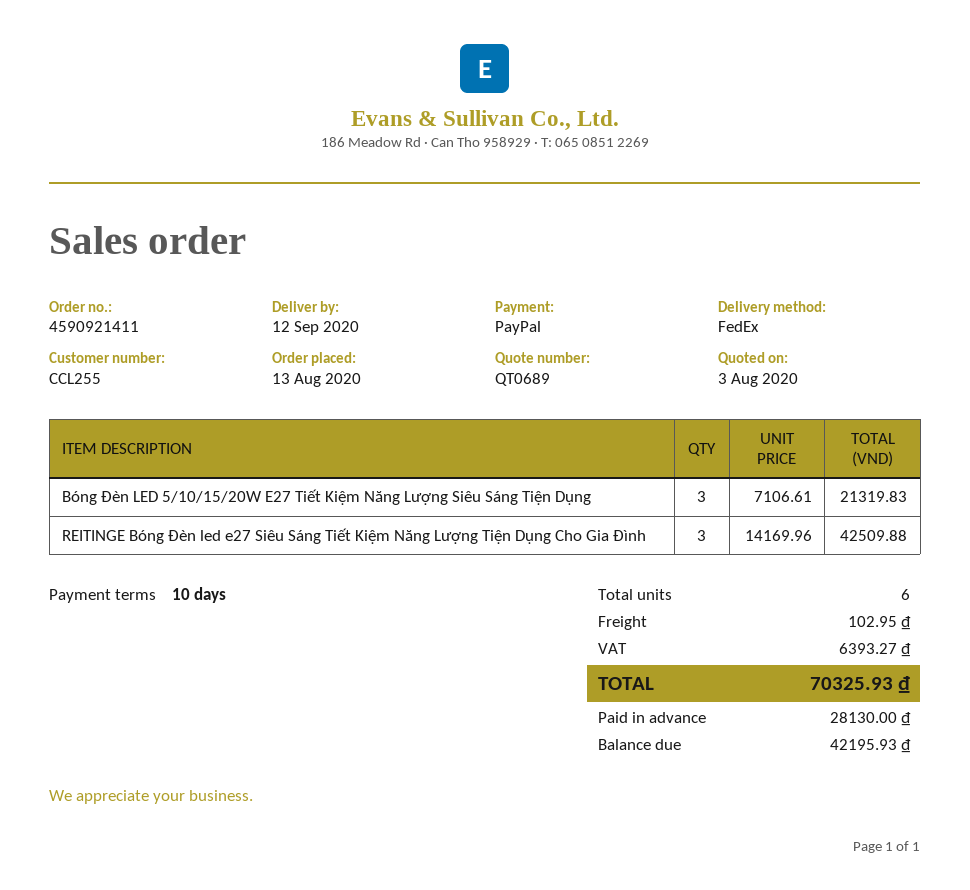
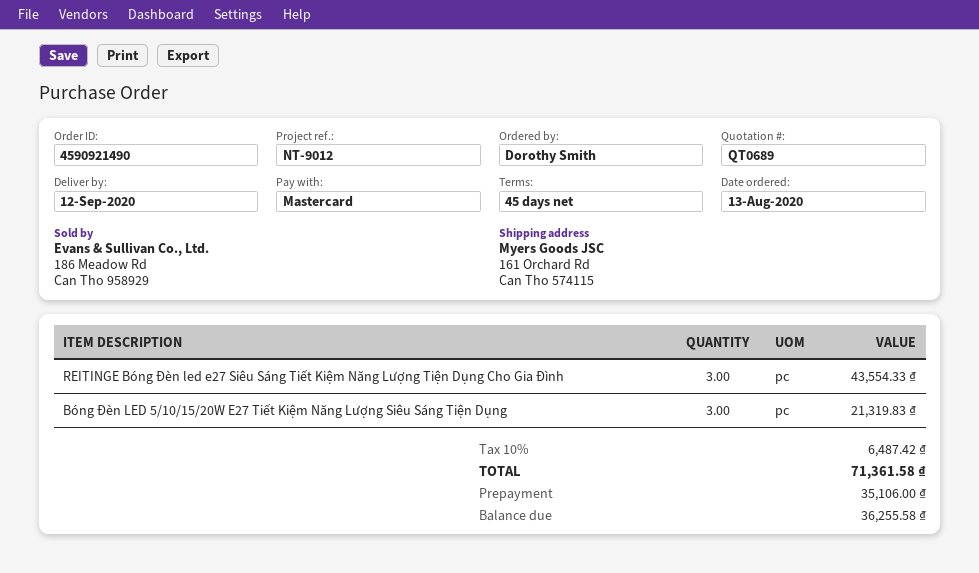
order number: 4590921411 -> 4590921490
payment terms: 10 days -> 45 days
payment method: PayPal -> Mastercard
REITINGE Bóng Đèn led e27 Siêu Sáng Tiết Kiệm Năng Lượng Tiện Dụng Cho Gia Đình: 3 for 42509.88 -> 3 for 43554.33
shipping: 102.95 -> none
tax: 6393.27 -> 6487.42
total: 70325.93 -> 71361.58
deposit: 28130.00 -> 35106.00
balance: 42195.93 -> 36255.58

